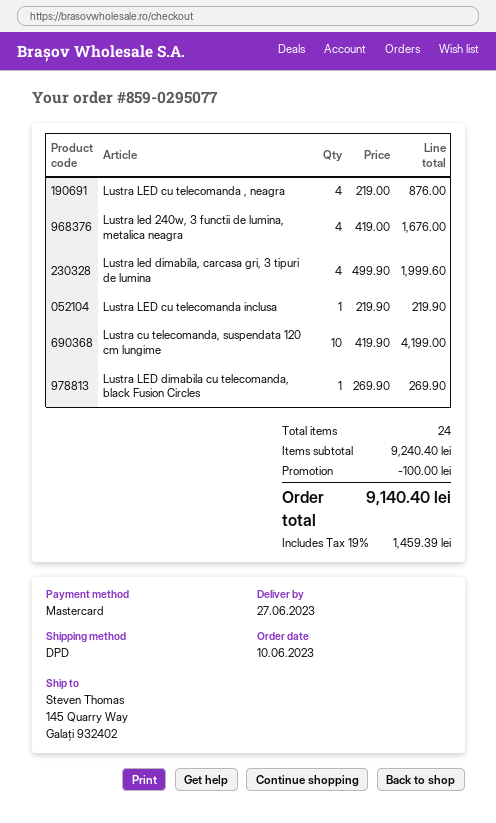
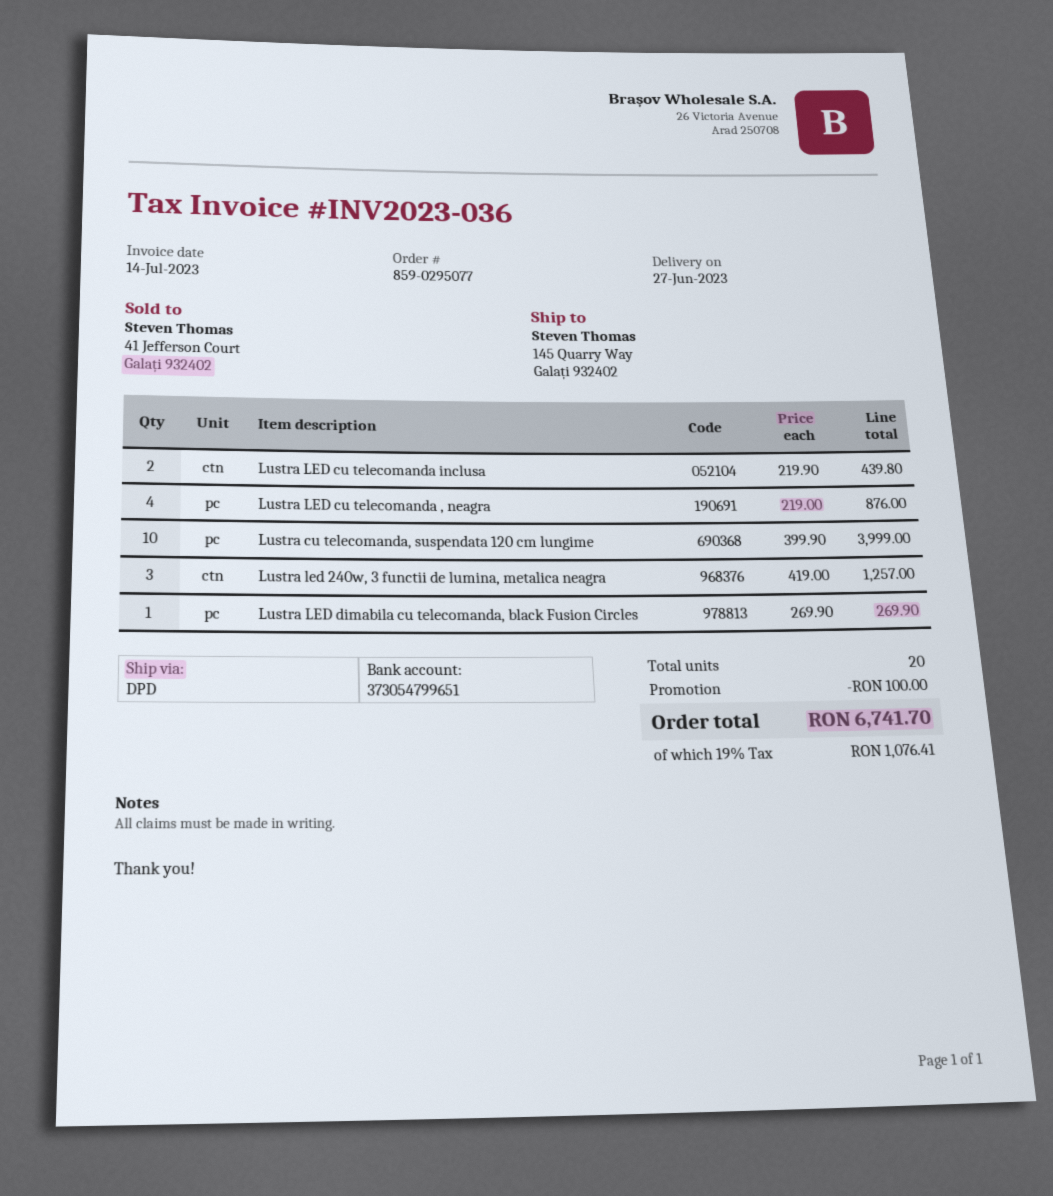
Lustra led 240w, 3 functii de lumina, metalica neagra: 4 x 419.00 = 1676.00 -> 3 x 419.00 = 1257.00
Lustra led dimabila, carcasa gri, 3 tipuri de lumina: 4 x 499.90 = 1999.60 -> none
Lustra LED cu telecomanda inclusa: 1 x 219.90 = 219.90 -> 2 x 219.90 = 439.80
Lustra cu telecomanda, suspendata 120 cm lungime: 10 x 419.90 = 4199.00 -> 10 x 399.90 = 3999.00
total quantity: 24 -> 20
tax: 19% = 1459.39 -> 19% = 1076.41
total: 9140.40 -> 6741.70

